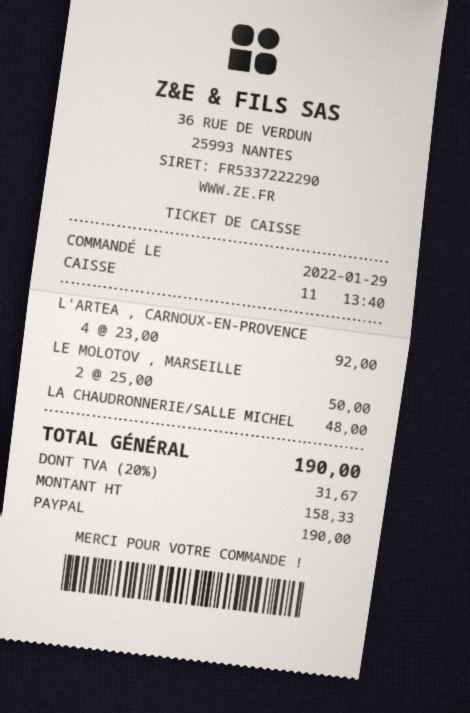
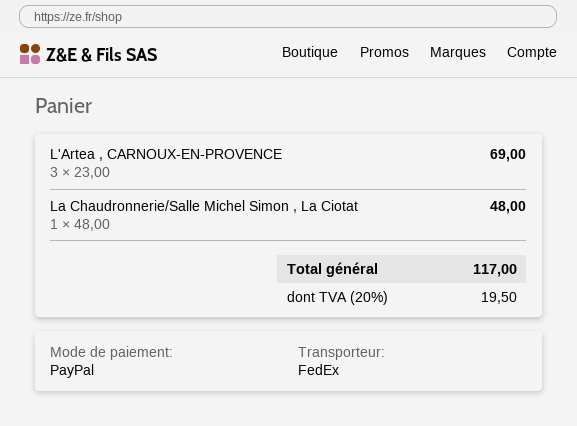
L'ARTEA , CARNOUX-EN-PROVENCE: 4 x 23.00 = 92.00 -> 3 x 23.00 = 69.00
LE MOLOTOV , MARSEILLE: 2 x 25.00 = 50.00 -> none
tax: 20% = 31.67 -> 20% = 19.50
total: 190.00 -> 117.00

